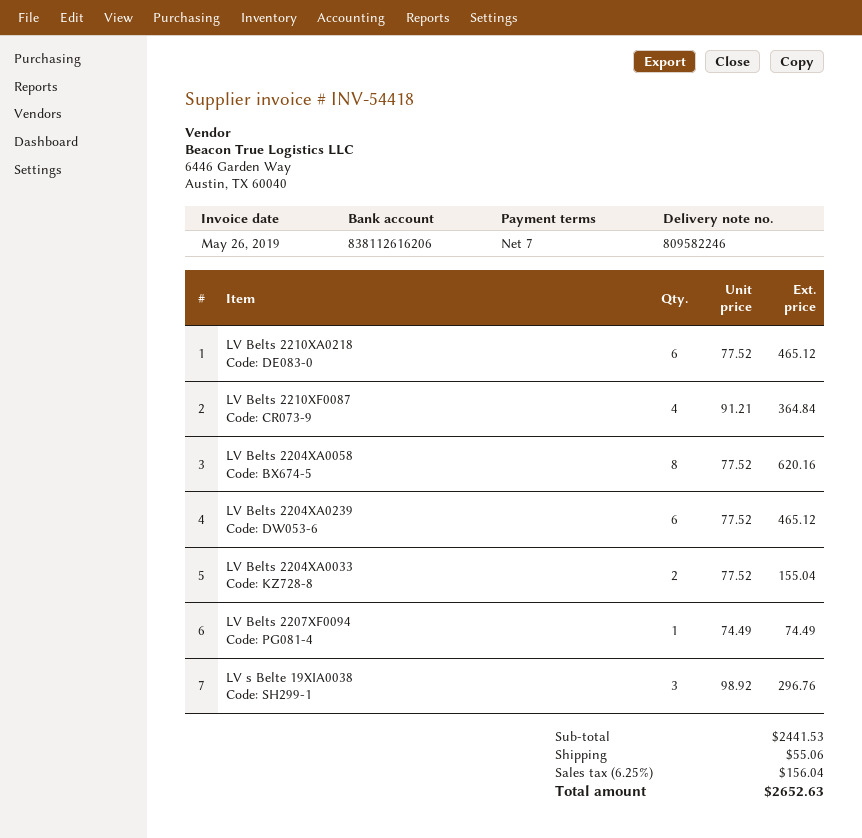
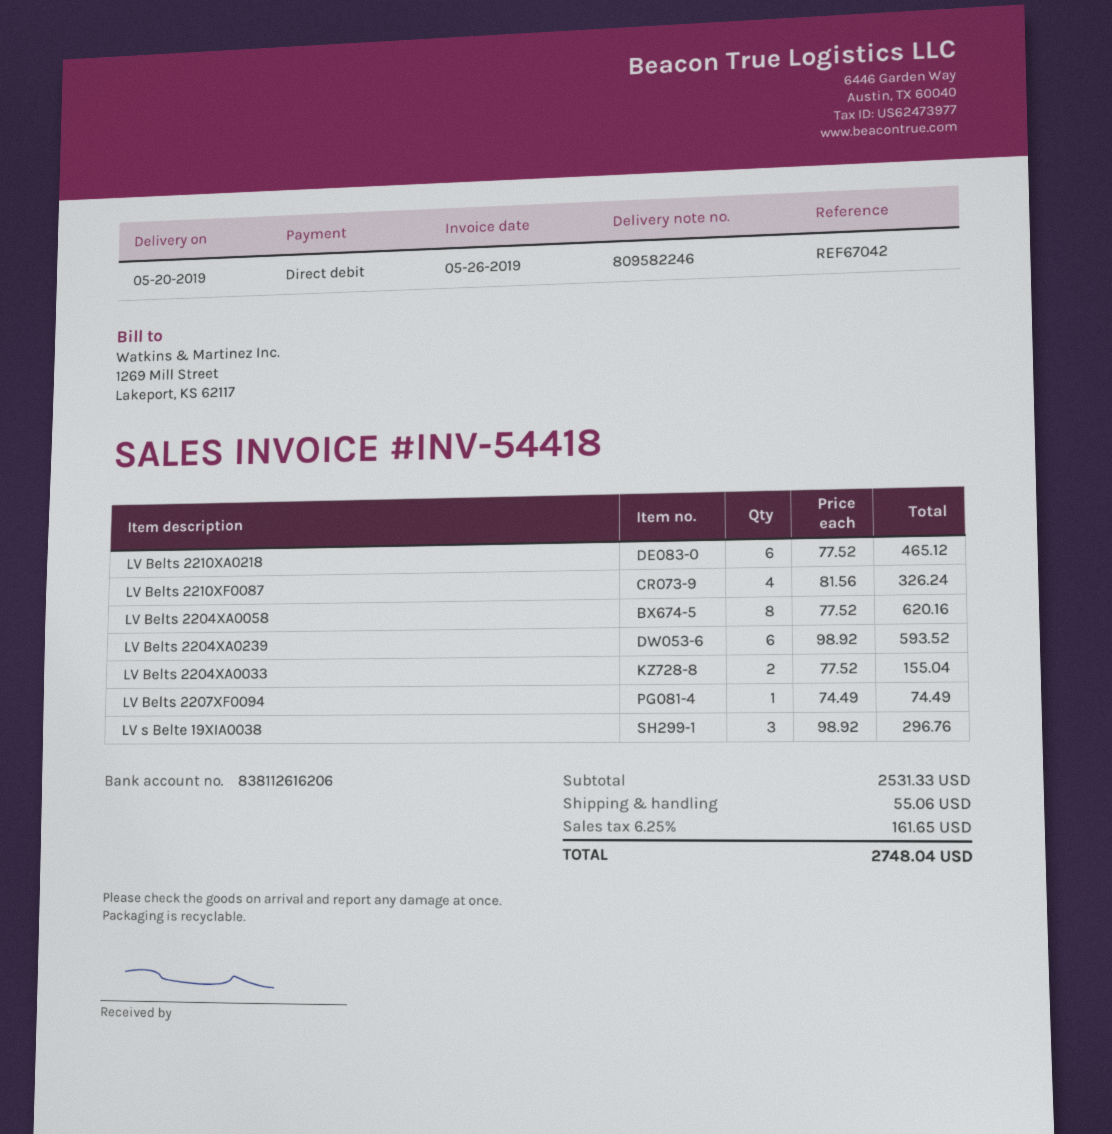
LV Belts 2210XF0087: 4 x 91.21 = 364.84 -> 4 x 81.56 = 326.24
LV Belts 2204XA0239: 6 x 77.52 = 465.12 -> 6 x 98.92 = 593.52
subtotal: 2441.53 -> 2531.33
tax: 6.25% = 156.04 -> 6.25% = 161.65
total: 2652.63 -> 2748.04

